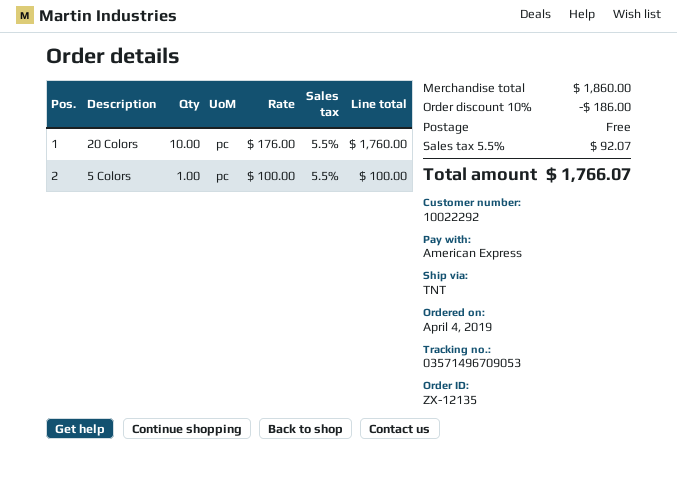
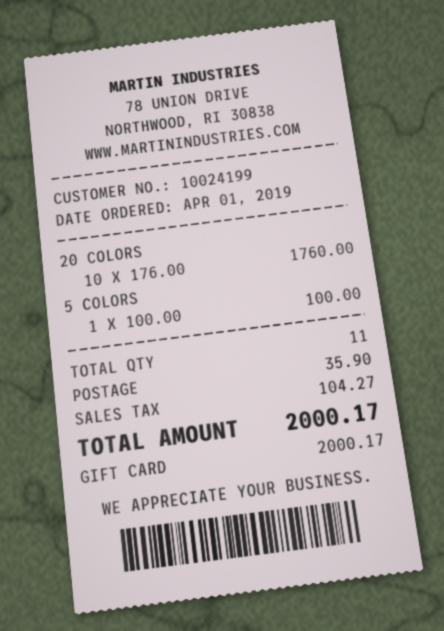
order date: 2019-04-04 -> 2019-04-01
customer number: 10022292 -> 10024199
payment method: American Express -> gift card
discount: 10% = 186.00 -> none
shipping: 0.00 -> 35.90
tax: 92.07 -> 104.27
total: 1766.07 -> 2000.17

